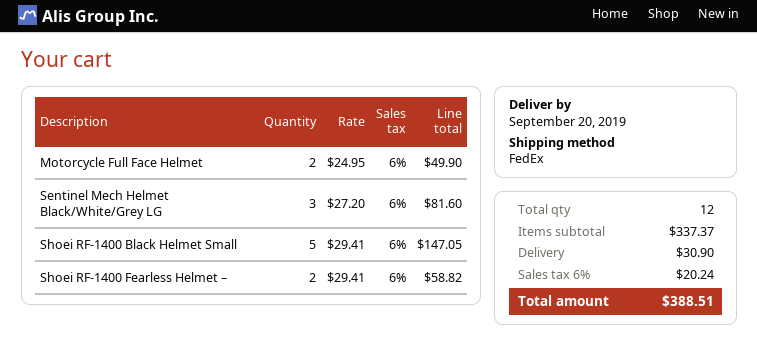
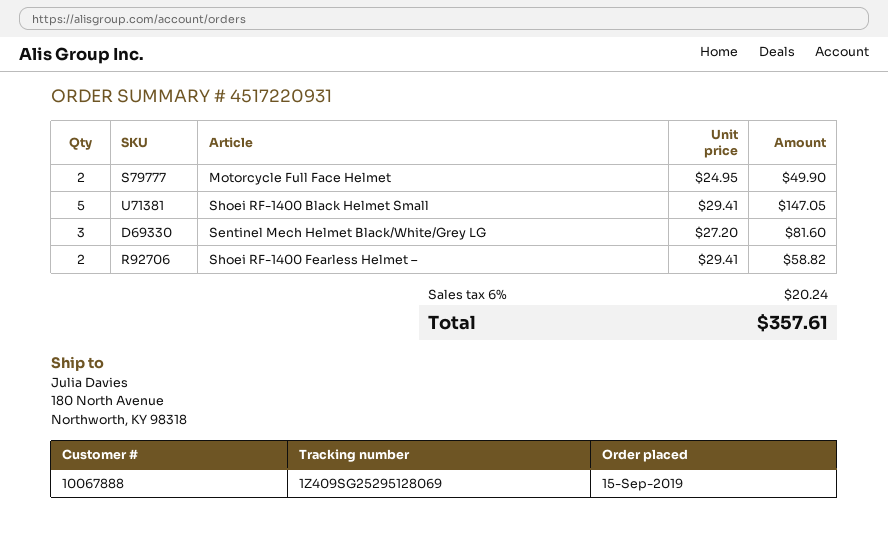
shipping: 30.90 -> none
total: 388.51 -> 357.61

